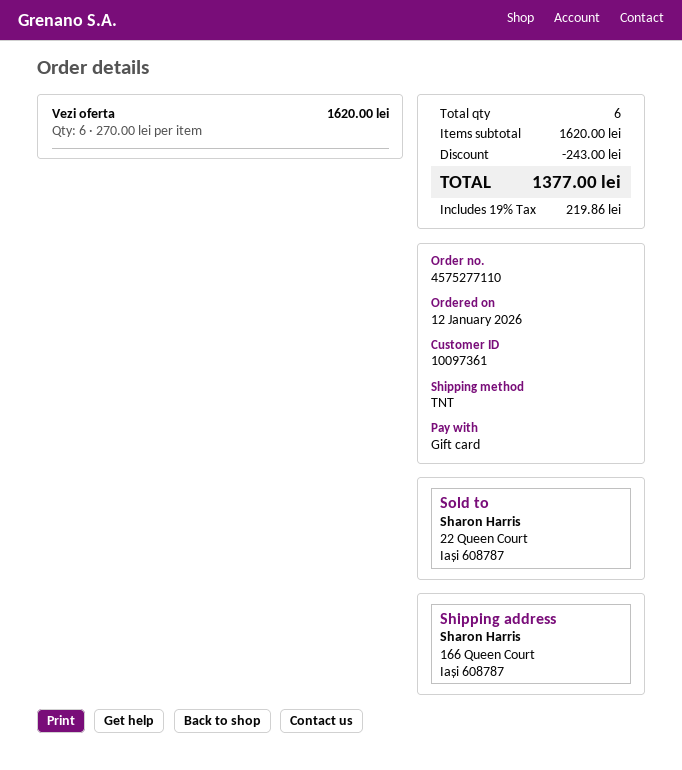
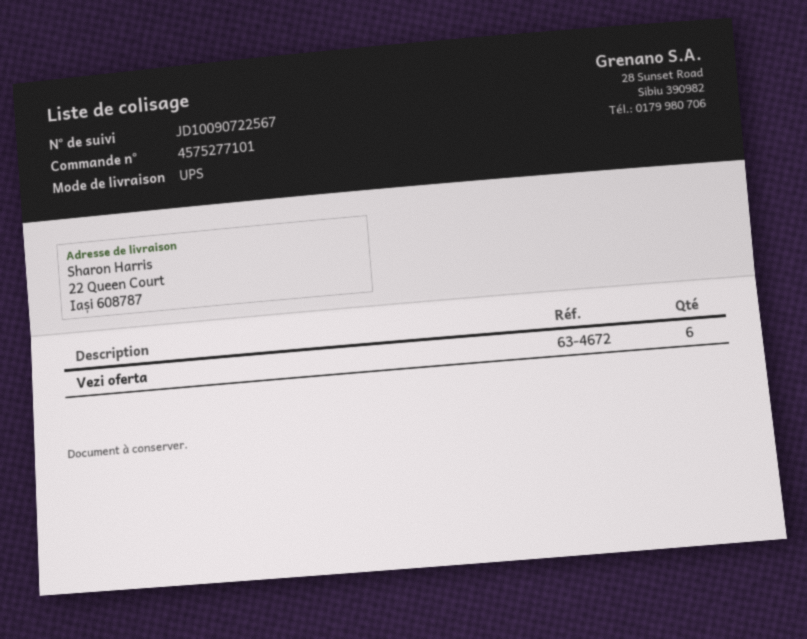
order number: 4575277110 -> 4575277101
shipping method: TNT -> UPS
ship to: 166 Queen Court, Iași 608787 -> 22 Queen Court, Iași 608787

